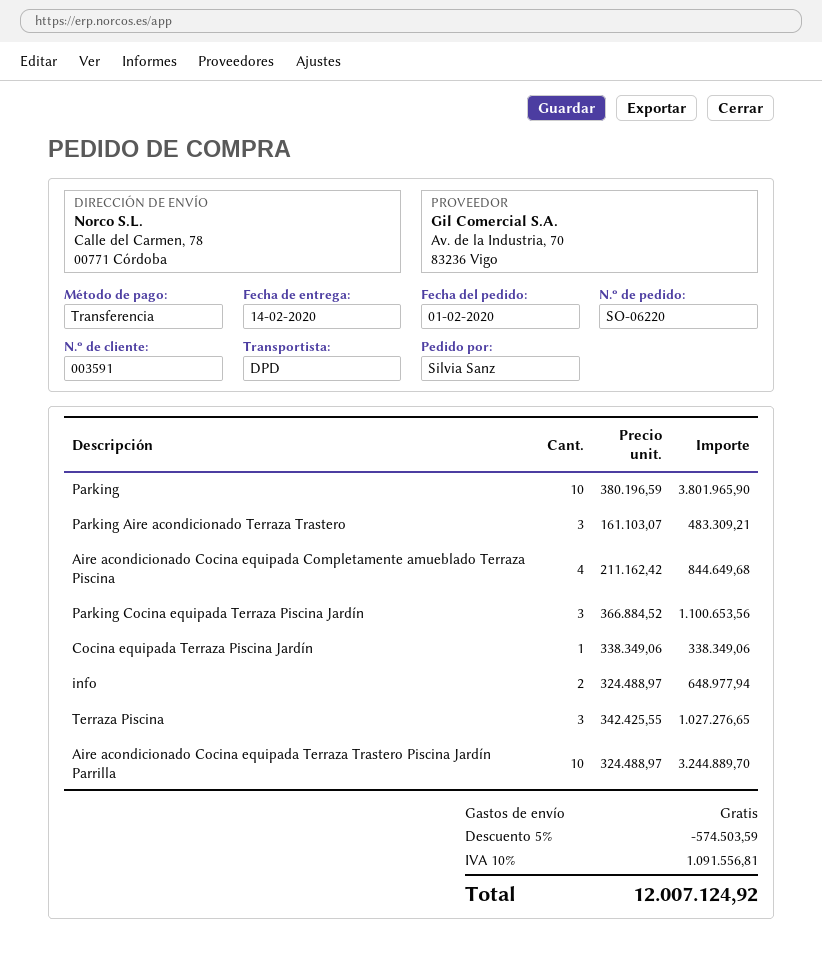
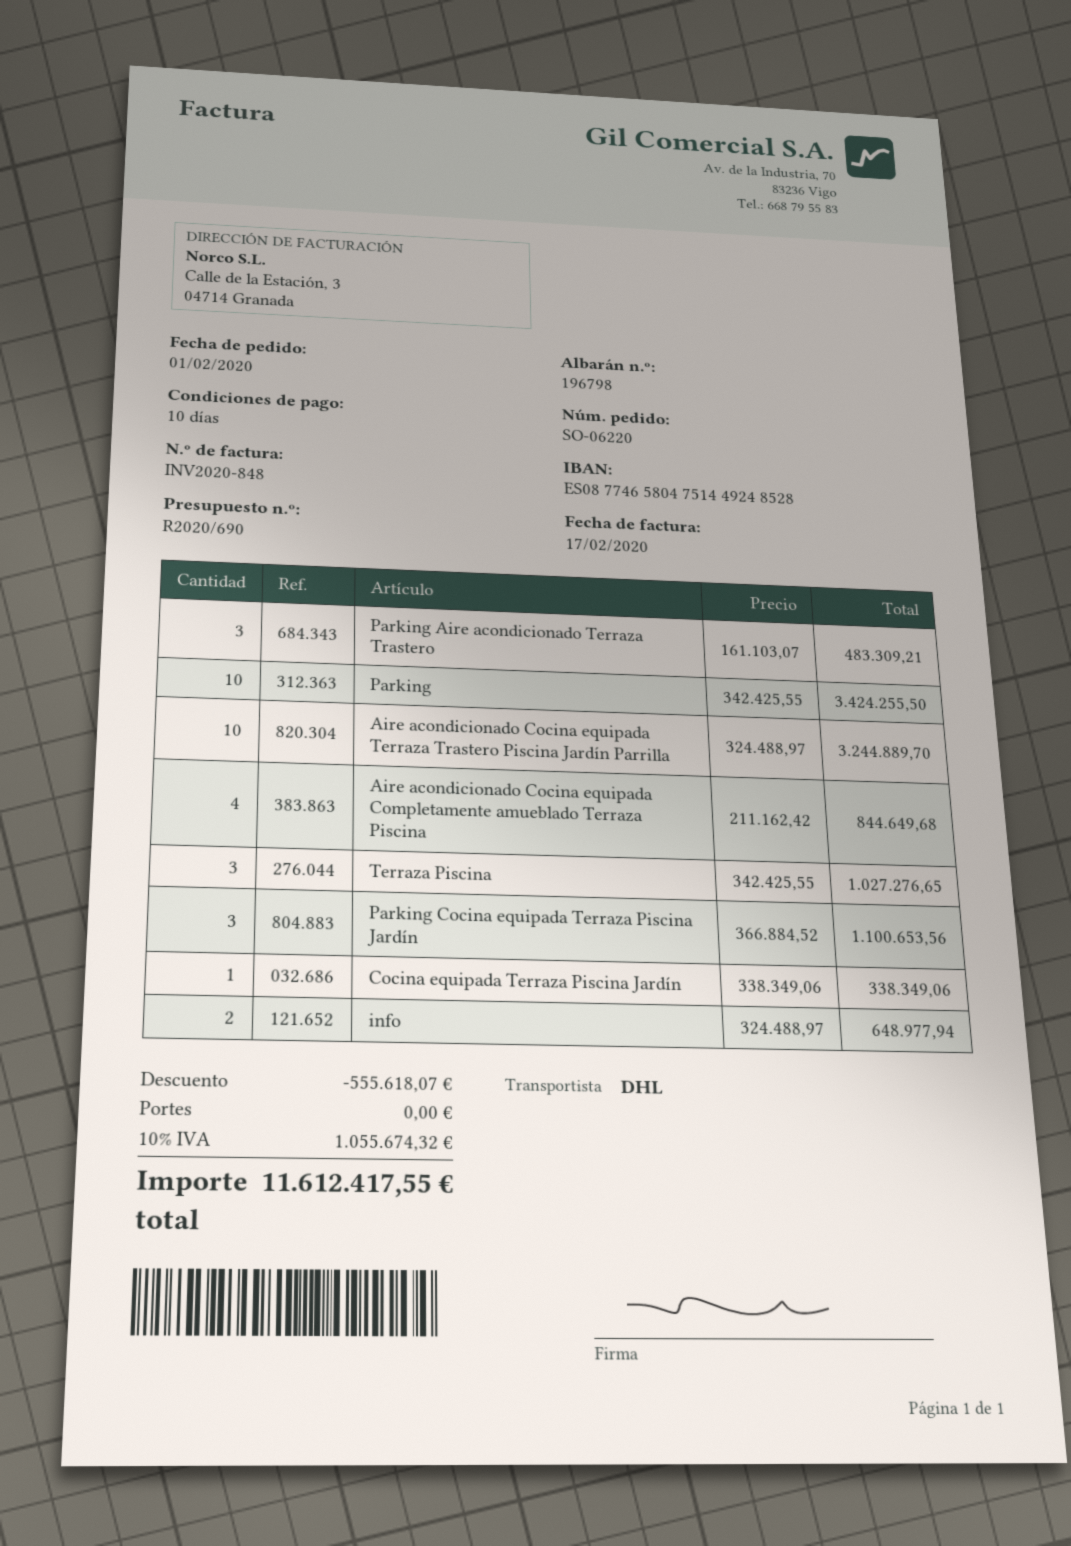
shipping method: DPD -> DHL
Parking: 10 x 380196.59 = 3801965.90 -> 10 x 342425.55 = 3424255.50
discount: 574503.59 -> 555618.07
tax: 10% = 1091556.81 -> 10% = 1055674.32
total: 12007124.92 -> 11612417.55

